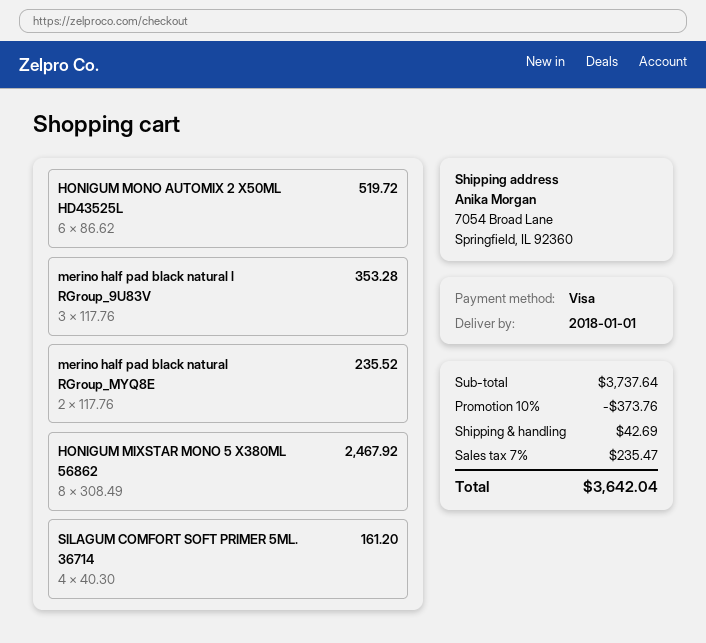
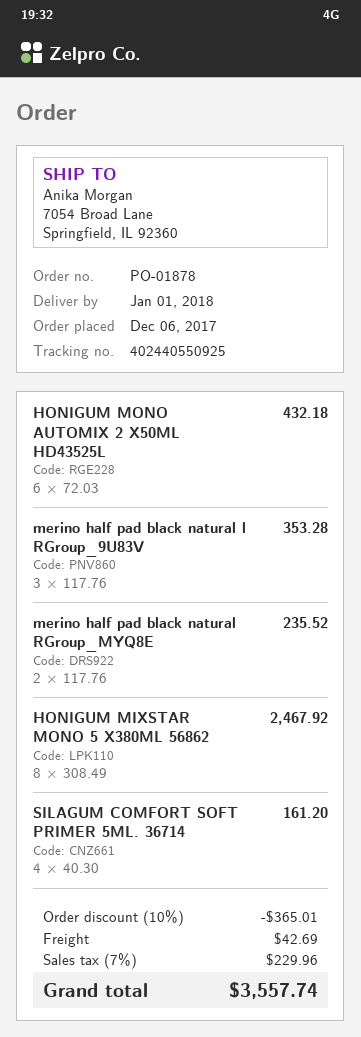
HONIGUM MONO AUTOMIX 2 X50ML HD43525L: 6 x 86.62 = 519.72 -> 6 x 72.03 = 432.18
discount: 10% = 373.76 -> 10% = 365.01
tax: 7% = 235.47 -> 7% = 229.96
total: 3642.04 -> 3557.74

